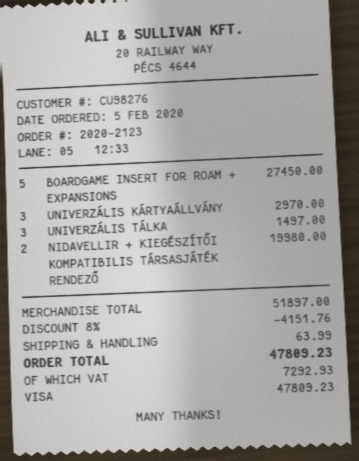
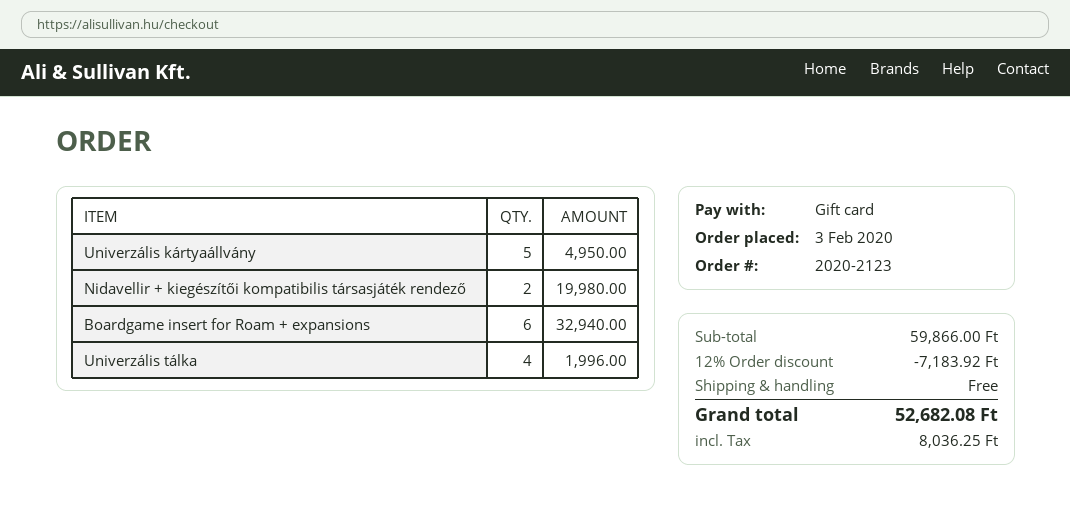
order date: 2020-02-05 -> 2020-02-03
payment method: Visa -> gift card
BOARDGAME INSERT FOR ROAM + EXPANSIONS: 5 for 27450.00 -> 6 for 32940.00
UNIVERZÁLIS KÁRTYAÁLLVÁNY: 3 for 2970.00 -> 5 for 4950.00
UNIVERZÁLIS TÁLKA: 3 for 1497.00 -> 4 for 1996.00
subtotal: 51897.00 -> 59866.00
discount: 8% = 4151.76 -> 12% = 7183.92
shipping: 63.99 -> 0.00
tax: 7292.93 -> 8036.25
total: 47809.23 -> 52682.08

